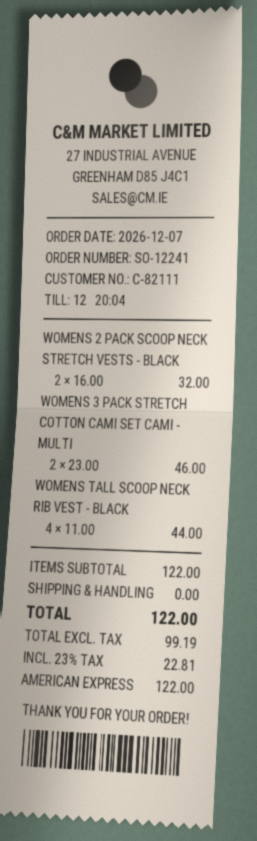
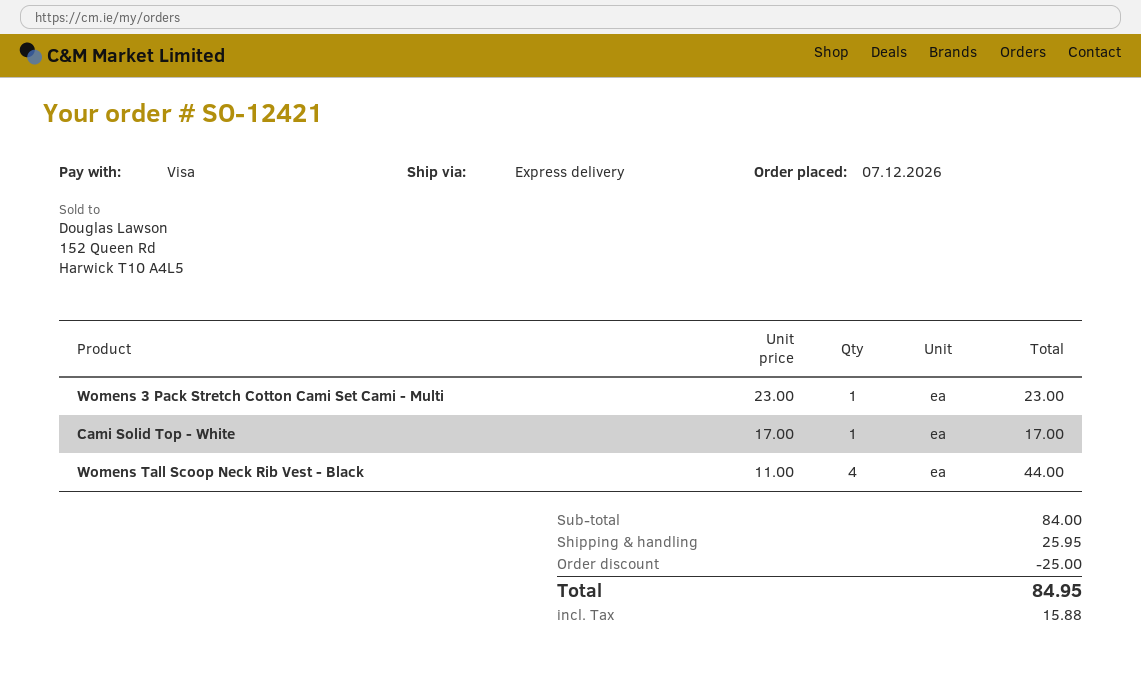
order number: SO-12241 -> SO-12421
payment method: American Express -> Visa
WOMENS 2 PACK SCOOP NECK STRETCH VESTS - BLACK: 2 x 16.00 = 32.00 -> none
WOMENS 3 PACK STRETCH COTTON CAMI SET CAMI - MULTI: 2 x 23.00 = 46.00 -> 1 x 23.00 = 23.00
Cami Solid Top - White: none -> 1 x 17.00 = 17.00
subtotal: 122.00 -> 84.00
discount: none -> 25.00
shipping: 0.00 -> 25.95
tax: 22.81 -> 15.88
total: 122.00 -> 84.95

